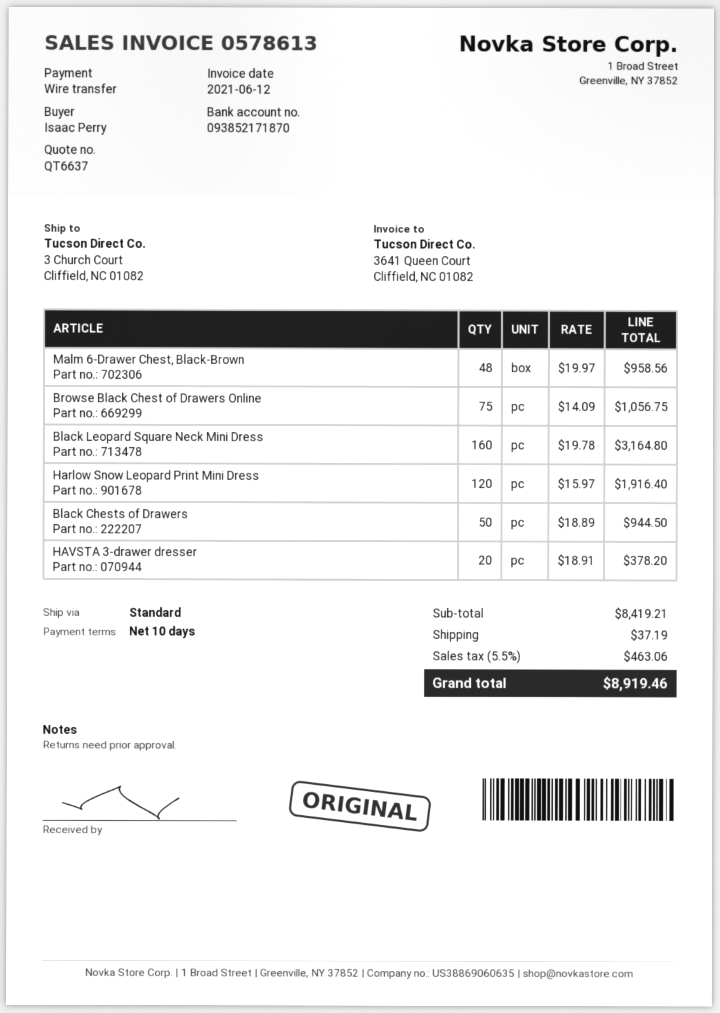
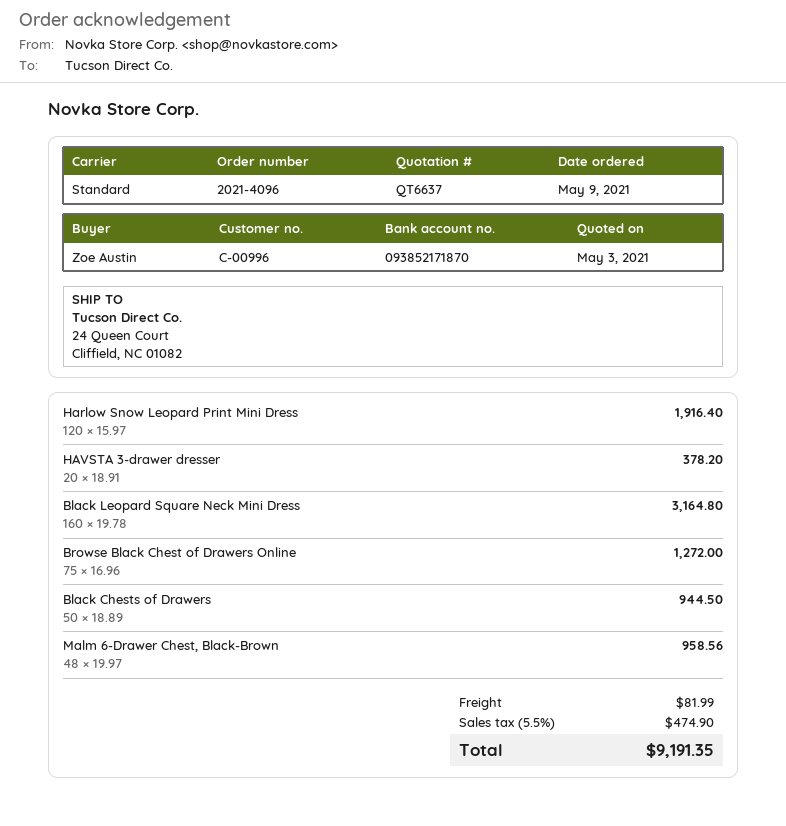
ordered by: Isaac Perry -> Zoe Austin
ship to: 3 Church Court, Cliffield, NC 01082 -> 24 Queen Court, Cliffield, NC 01082
Browse Black Chest of Drawers Online: 75 x 14.09 = 1056.75 -> 75 x 16.96 = 1272.00
shipping: 37.19 -> 81.99
tax: 5.5% = 463.06 -> 5.5% = 474.90
total: 8919.46 -> 9191.35

